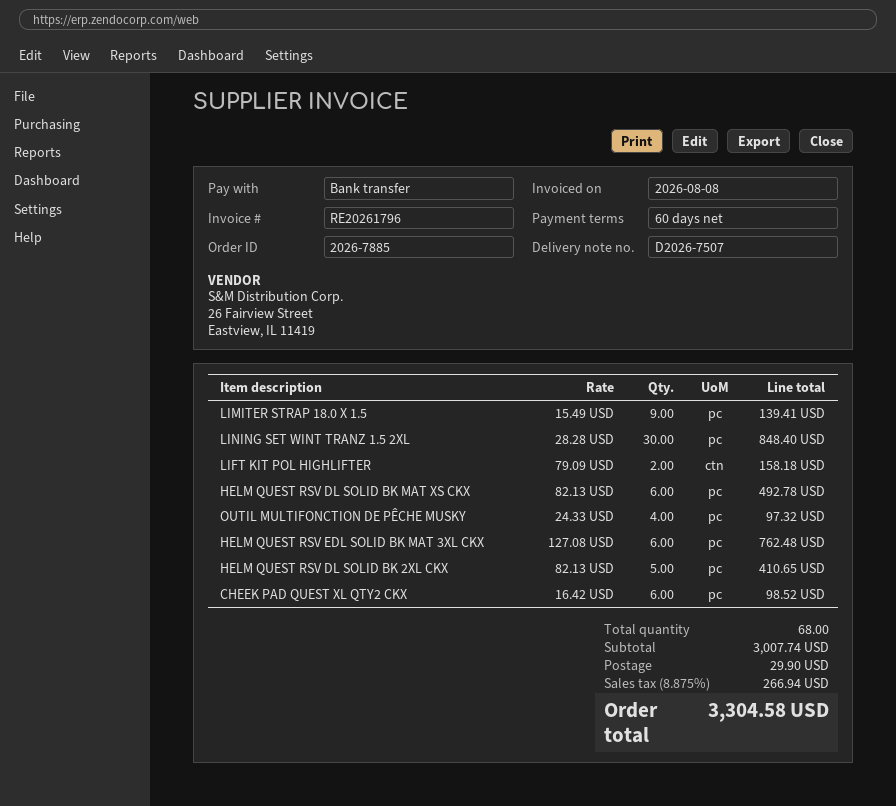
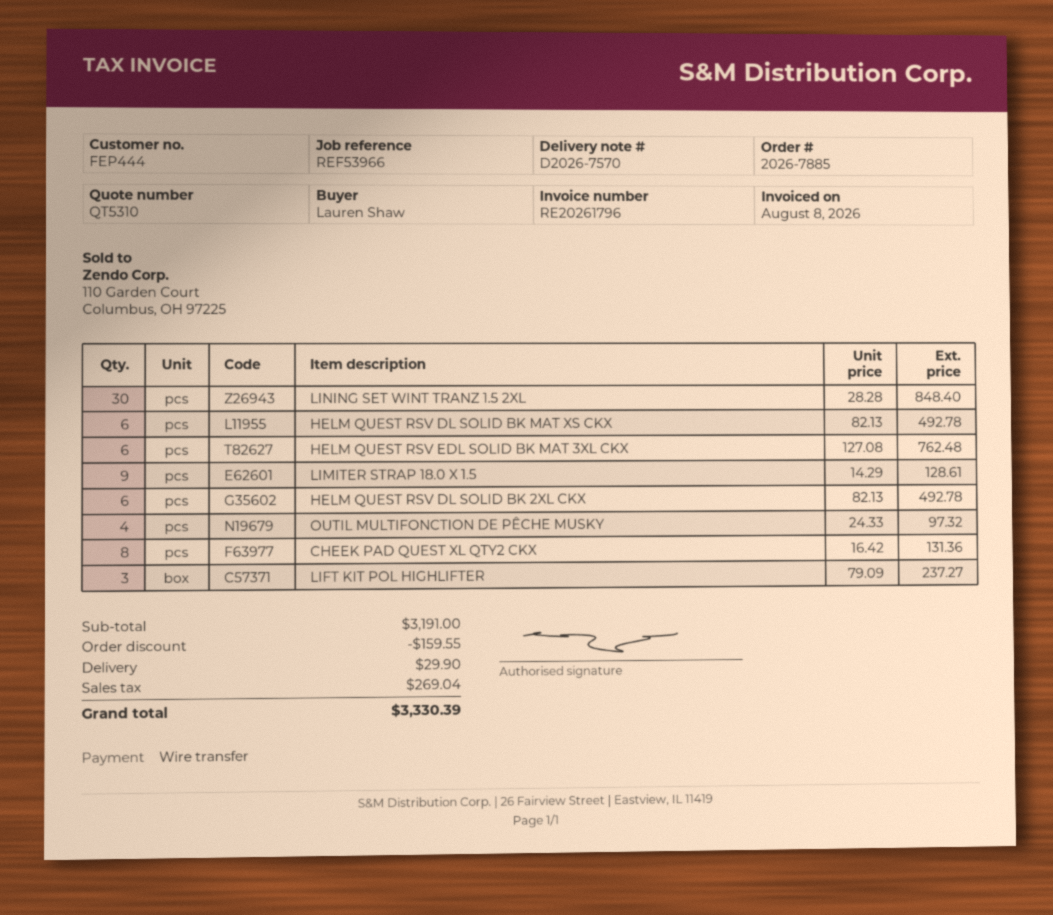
delivery note number: D2026-7507 -> D2026-7570
LIMITER STRAP 18.0 X 1.5: 9 x 15.49 = 139.41 -> 9 x 14.29 = 128.61
LIFT KIT POL HIGHLIFTER: 2 x 79.09 = 158.18 -> 3 x 79.09 = 237.27
HELM QUEST RSV DL SOLID BK 2XL CKX: 5 x 82.13 = 410.65 -> 6 x 82.13 = 492.78
CHEEK PAD QUEST XL QTY2 CKX: 6 x 16.42 = 98.52 -> 8 x 16.42 = 131.36
subtotal: 3007.74 -> 3191.00
discount: none -> 159.55
tax: 266.94 -> 269.04
total: 3304.58 -> 3330.39

